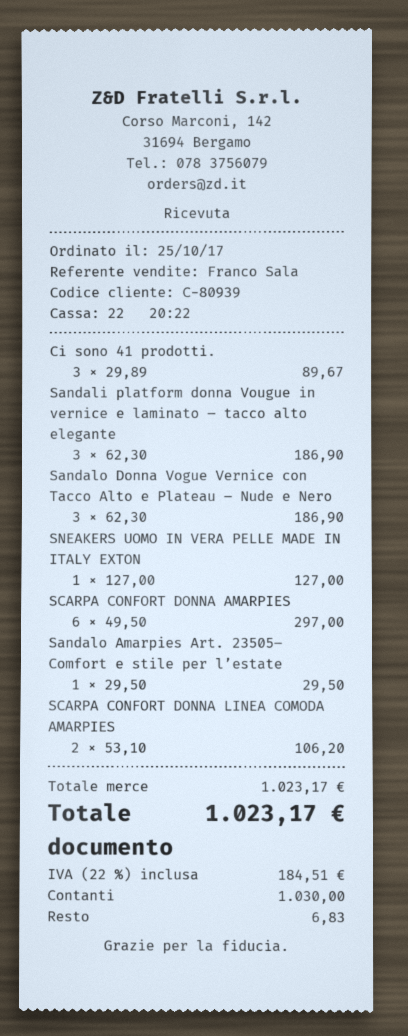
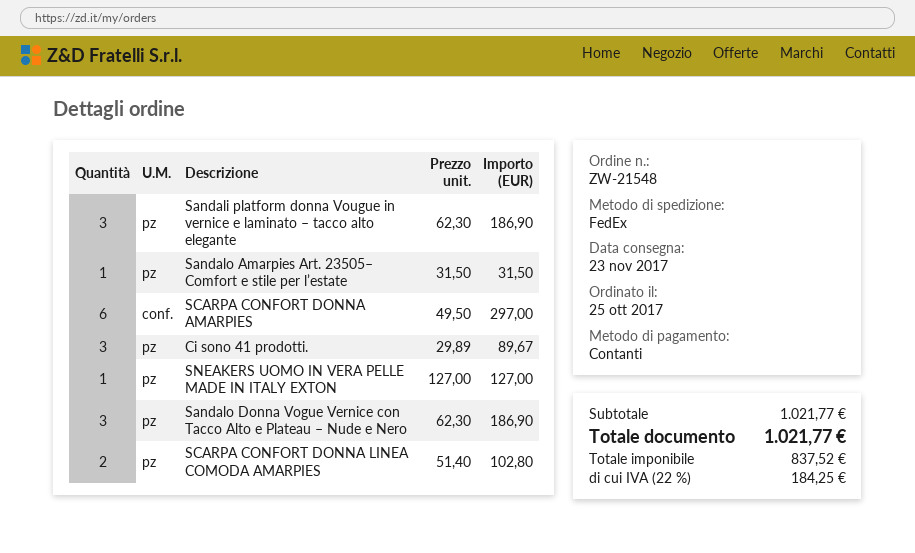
Sandalo Amarpies Art. 23505– Comfort e stile per l’estate: 1 x 29.50 = 29.50 -> 1 x 31.50 = 31.50
SCARPA CONFORT DONNA LINEA COMODA AMARPIES: 2 x 53.10 = 106.20 -> 2 x 51.40 = 102.80
subtotal: 1023.17 -> 1021.77
tax: 22% = 184.51 -> 22% = 184.25
total: 1023.17 -> 1021.77

